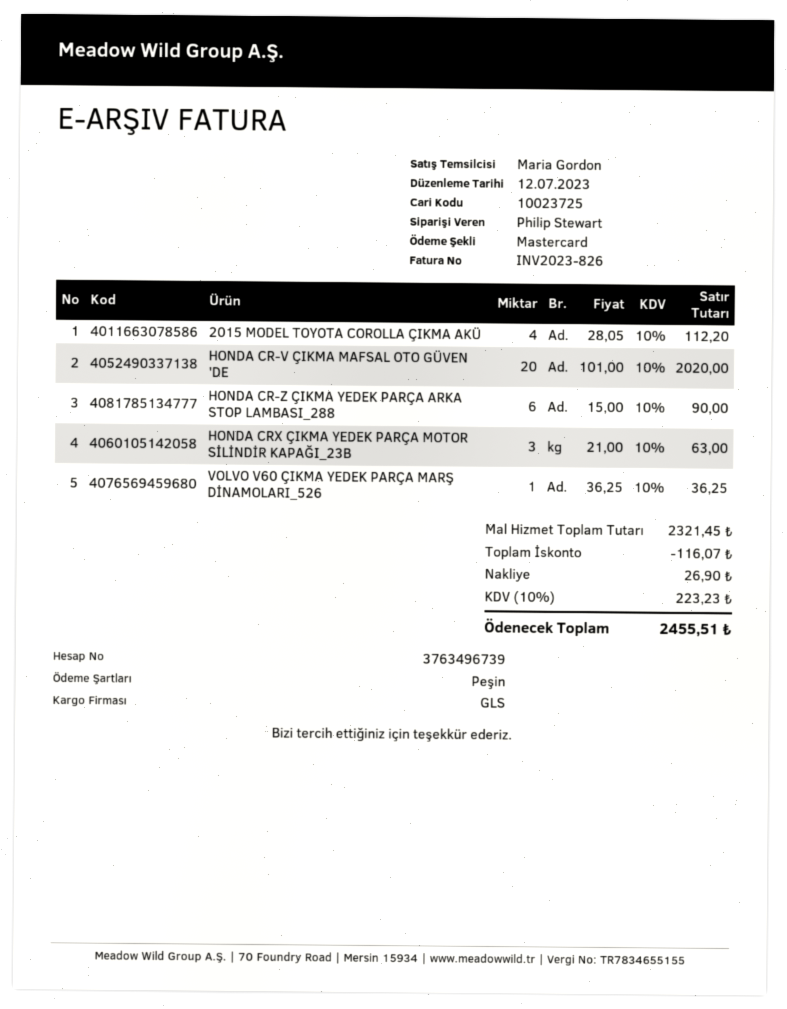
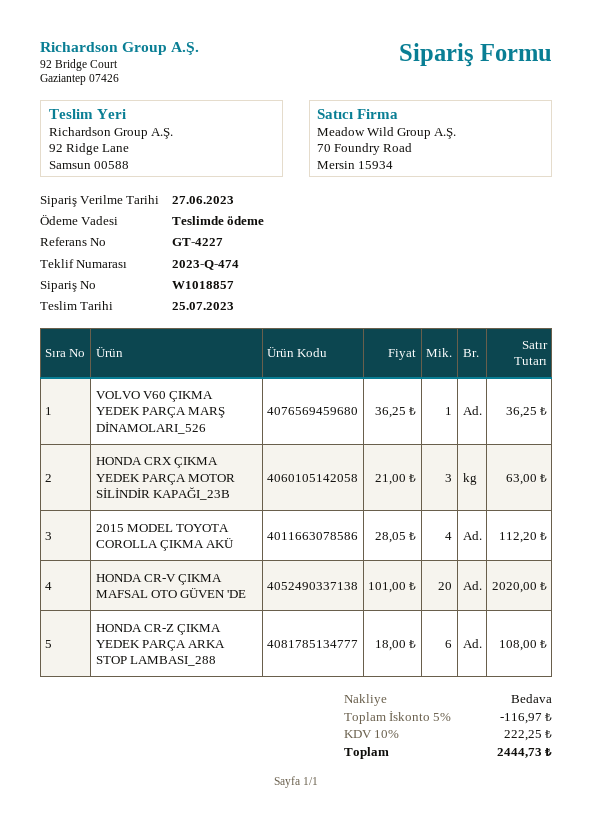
HONDA CR-Z ÇIKMA YEDEK PARÇA ARKA STOP LAMBASI_288: 6 x 15.00 = 90.00 -> 6 x 18.00 = 108.00
discount: 116.07 -> 116.97
shipping: 26.90 -> 0.00
tax: 10% = 223.23 -> 10% = 222.25
total: 2455.51 -> 2444.73

